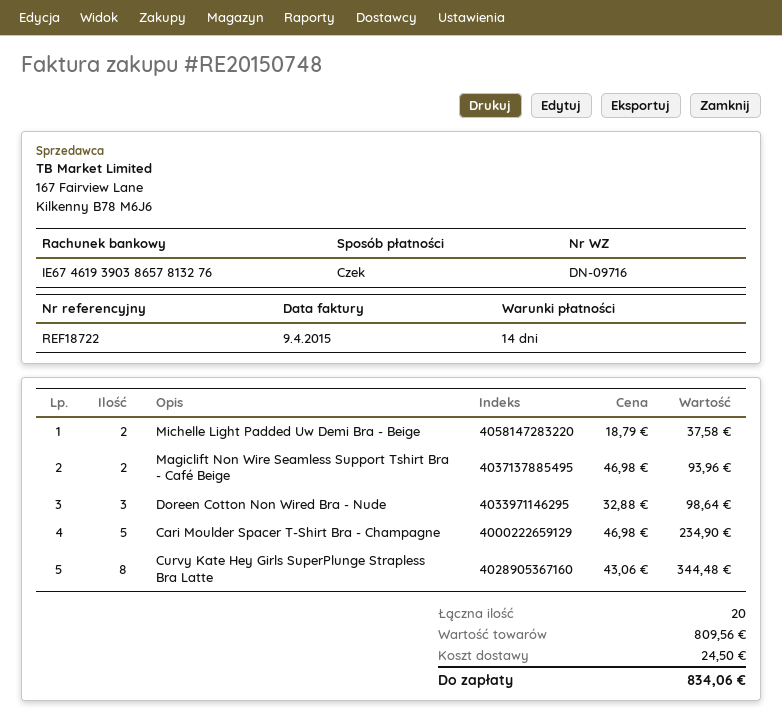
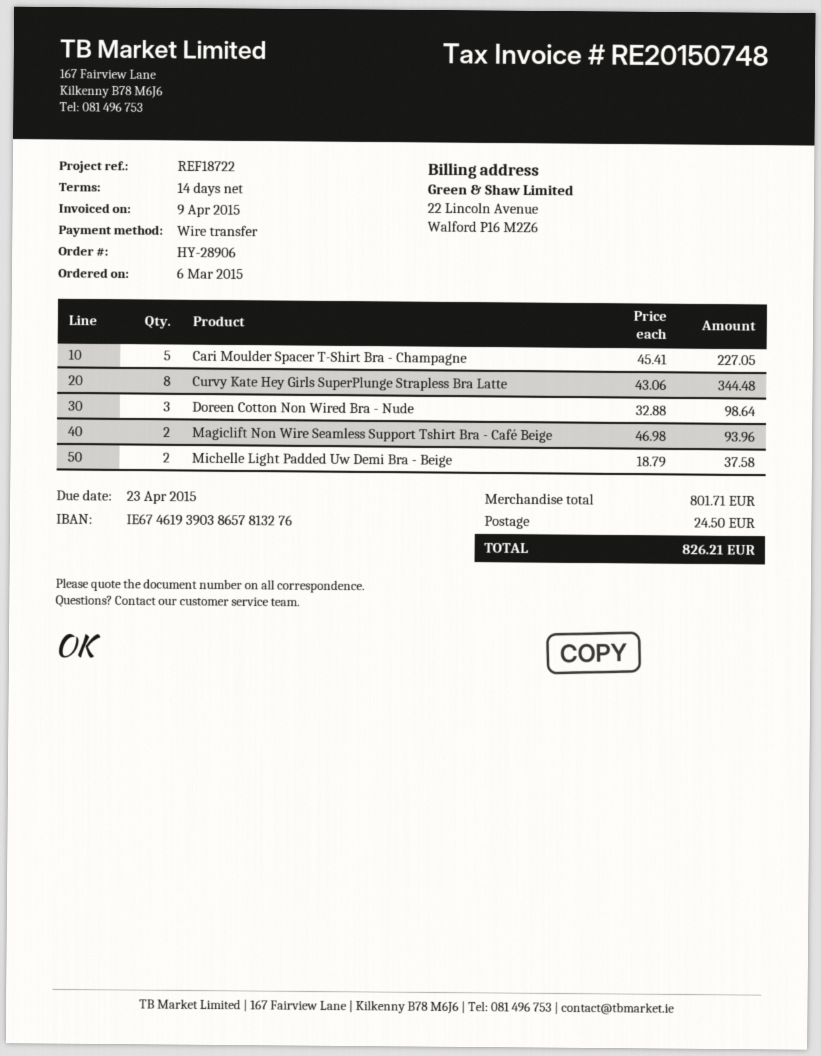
payment method: cheque -> bank transfer
Cari Moulder Spacer T-Shirt Bra - Champagne: 5 x 46.98 = 234.90 -> 5 x 45.41 = 227.05
subtotal: 809.56 -> 801.71
total: 834.06 -> 826.21

